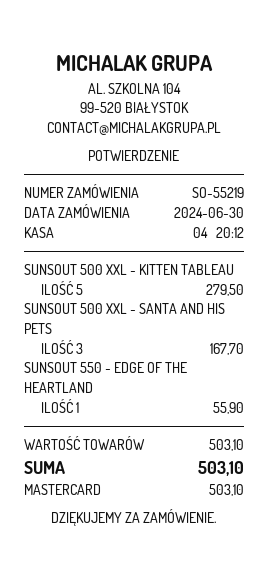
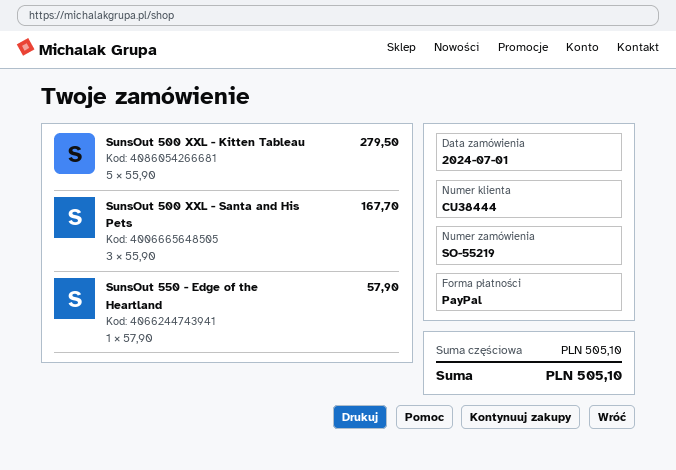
order date: 2024-06-30 -> 2024-07-01
payment method: Mastercard -> PayPal
SUNSOUT 550 - EDGE OF THE HEARTLAND: 1 for 55.90 -> 1 for 57.90
subtotal: 503.10 -> 505.10
total: 503.10 -> 505.10

